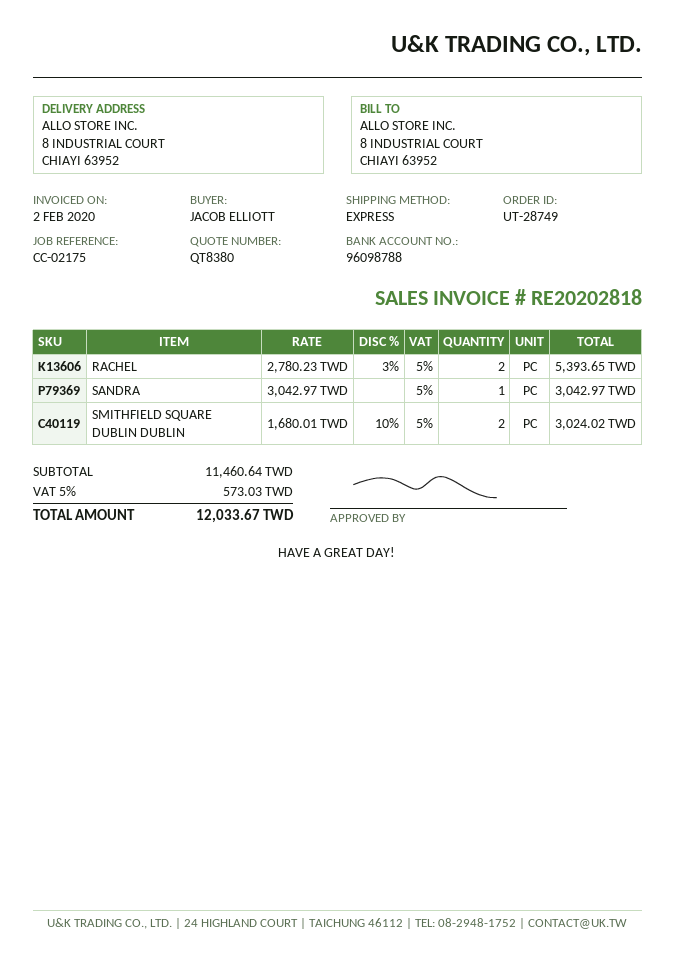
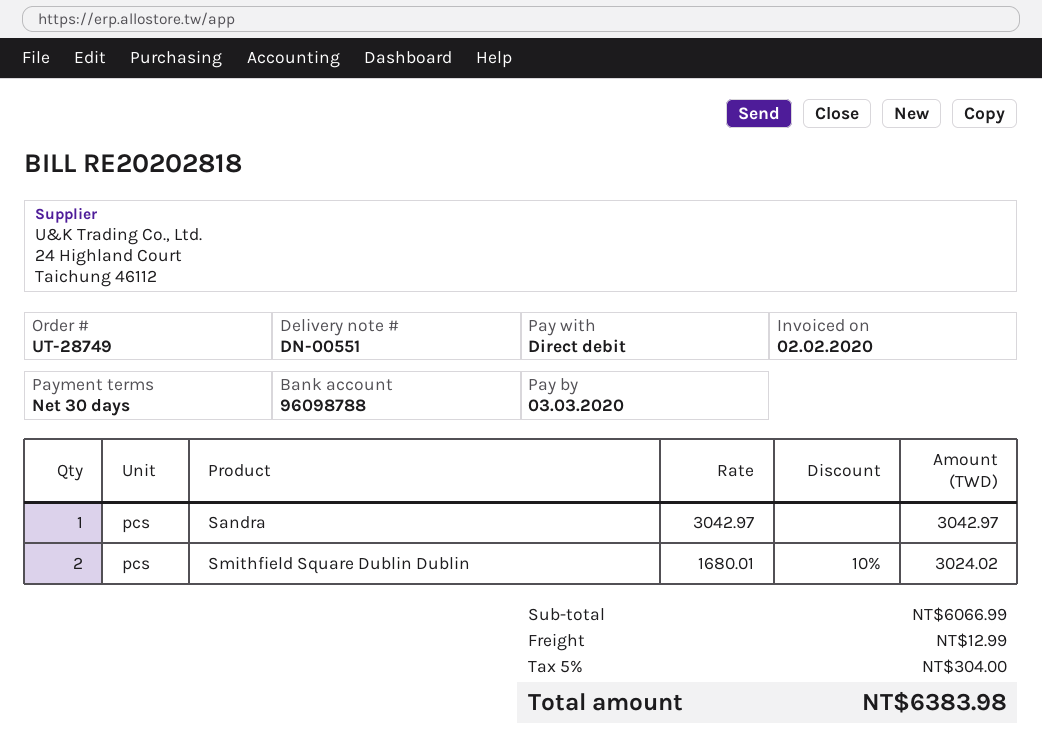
RACHEL: 2 x 2780.23 - 3% = 5393.65 -> none
subtotal: 11460.64 -> 6066.99
shipping: none -> 12.99
tax: 5% = 573.03 -> 5% = 304.00
total: 12033.67 -> 6383.98

